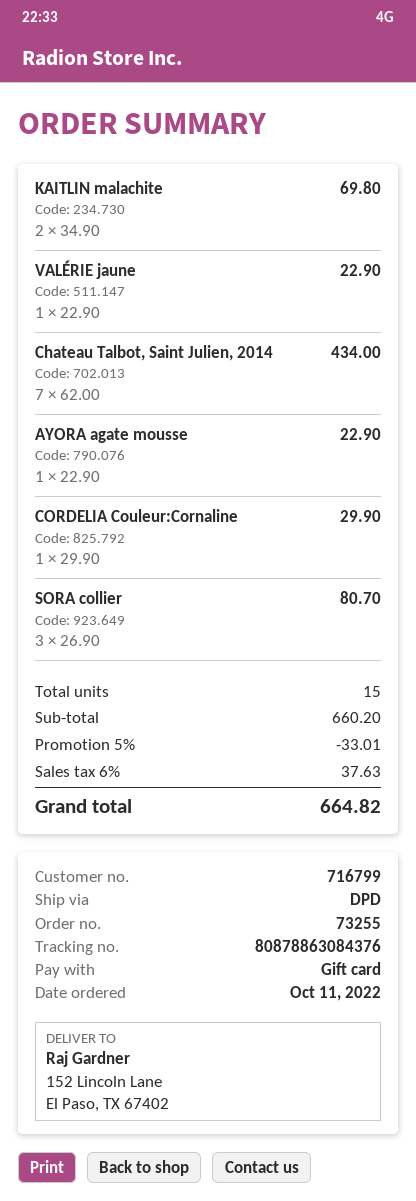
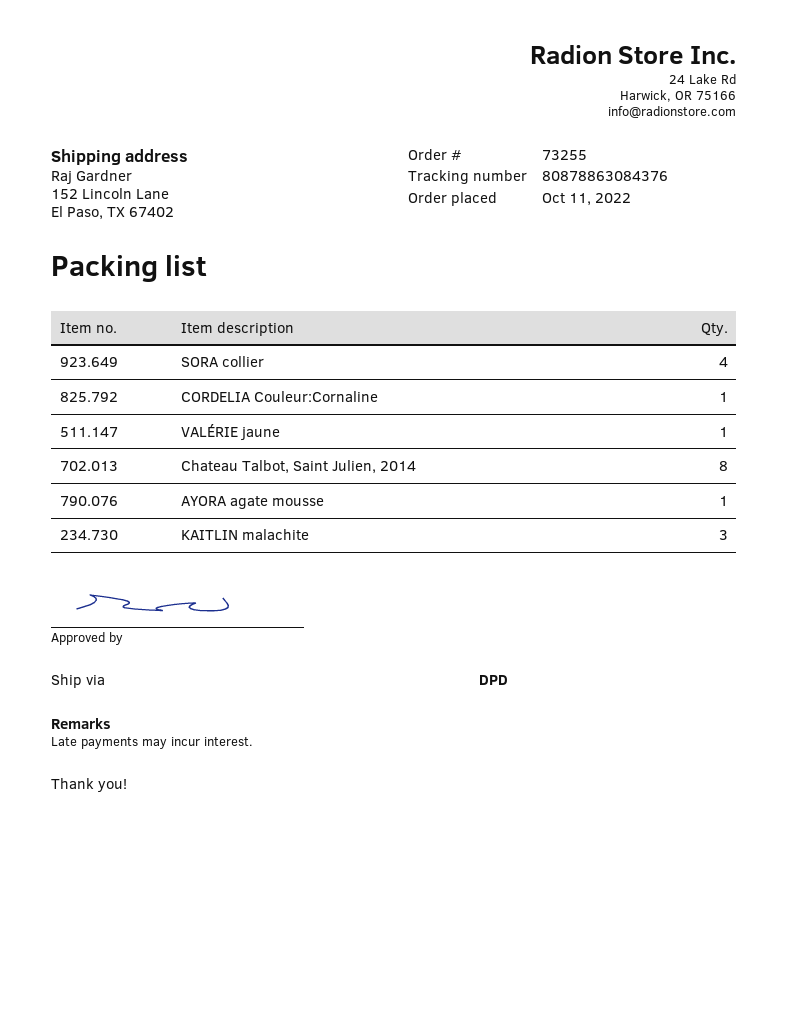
KAITLIN malachite: 2 -> 3
Chateau Talbot, Saint Julien, 2014: 7 -> 8
SORA collier: 3 -> 4

